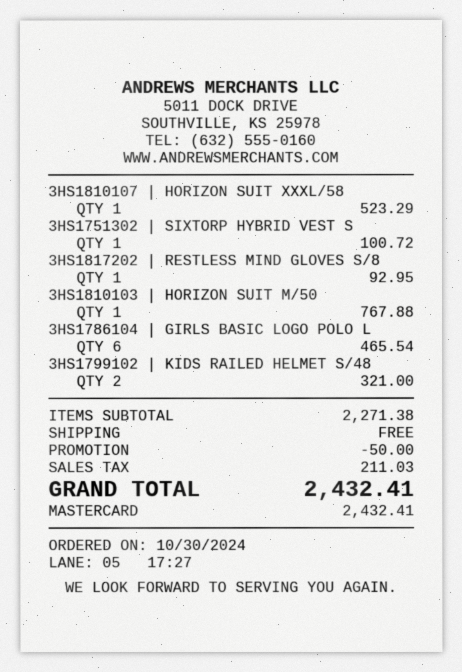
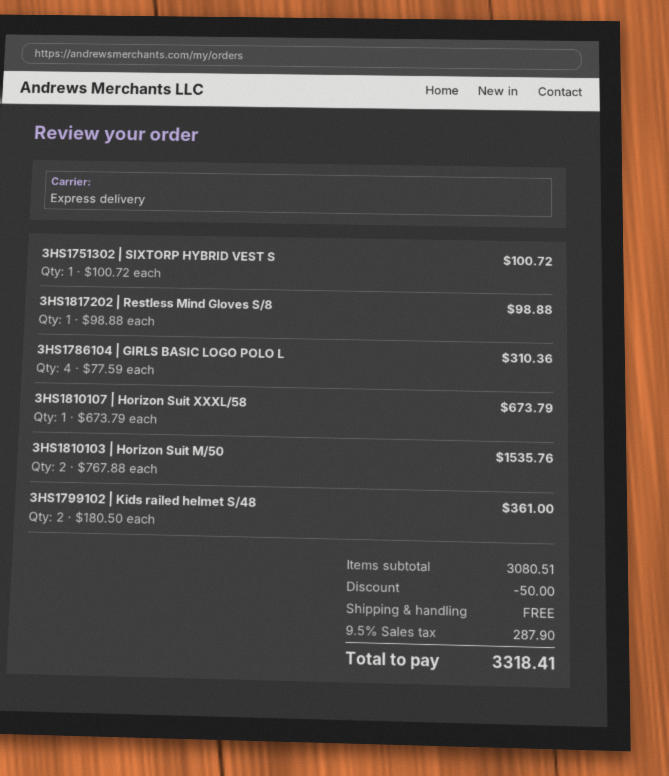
3HS1810107 | HORIZON SUIT XXXL/58: 1 for 523.29 -> 1 for 673.79
3HS1817202 | RESTLESS MIND GLOVES S/8: 1 for 92.95 -> 1 for 98.88
3HS1810103 | HORIZON SUIT M/50: 1 for 767.88 -> 2 for 1535.76
3HS1786104 | GIRLS BASIC LOGO POLO L: 6 for 465.54 -> 4 for 310.36
3HS1799102 | KIDS RAILED HELMET S/48: 2 for 321.00 -> 2 for 361.00
subtotal: 2271.38 -> 3080.51
tax: 211.03 -> 287.90
total: 2432.41 -> 3318.41

